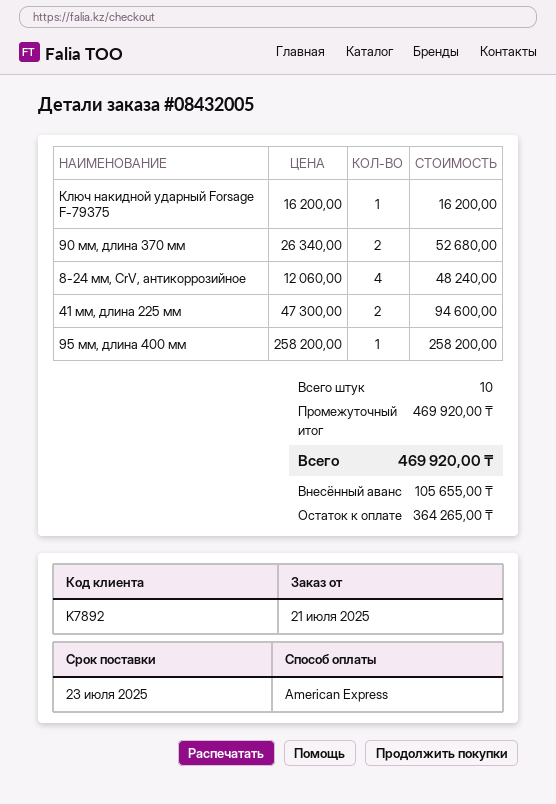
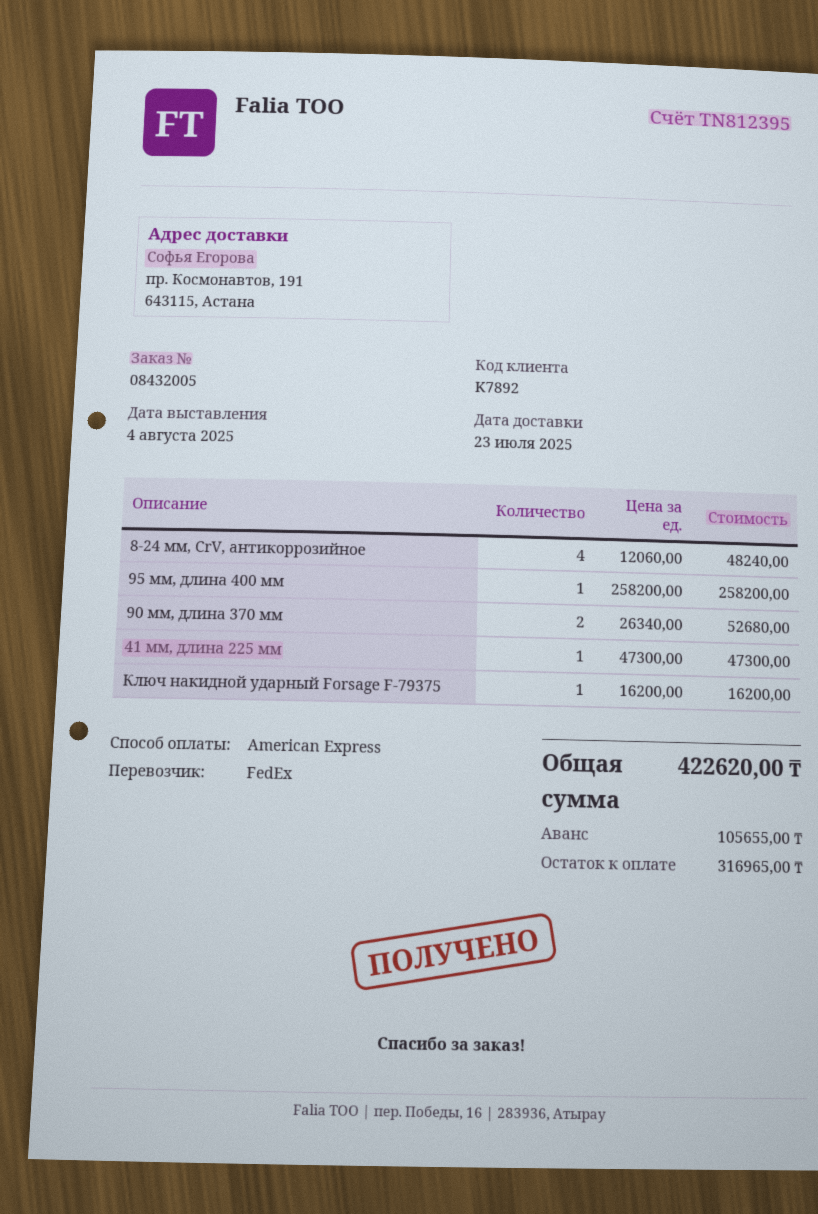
41 мм, длина 225 мм: 2 x 47300.00 = 94600.00 -> 1 x 47300.00 = 47300.00
total: 469920.00 -> 422620.00
balance: 364265.00 -> 316965.00

